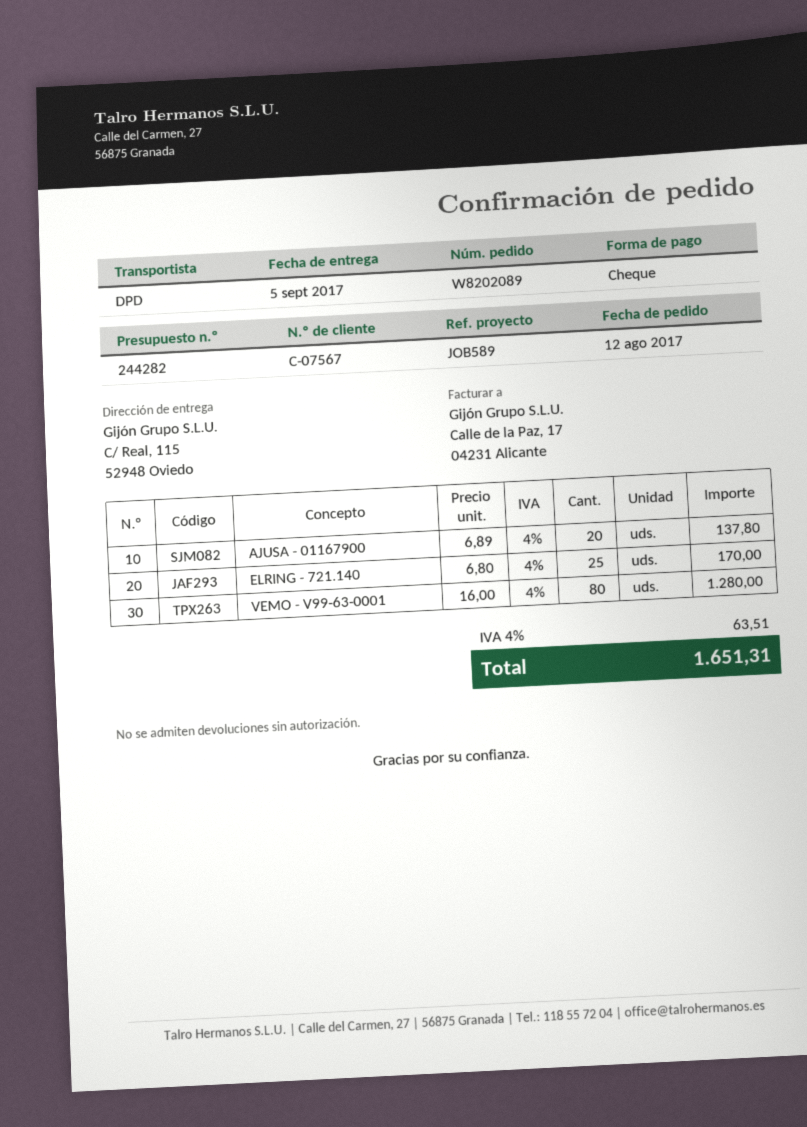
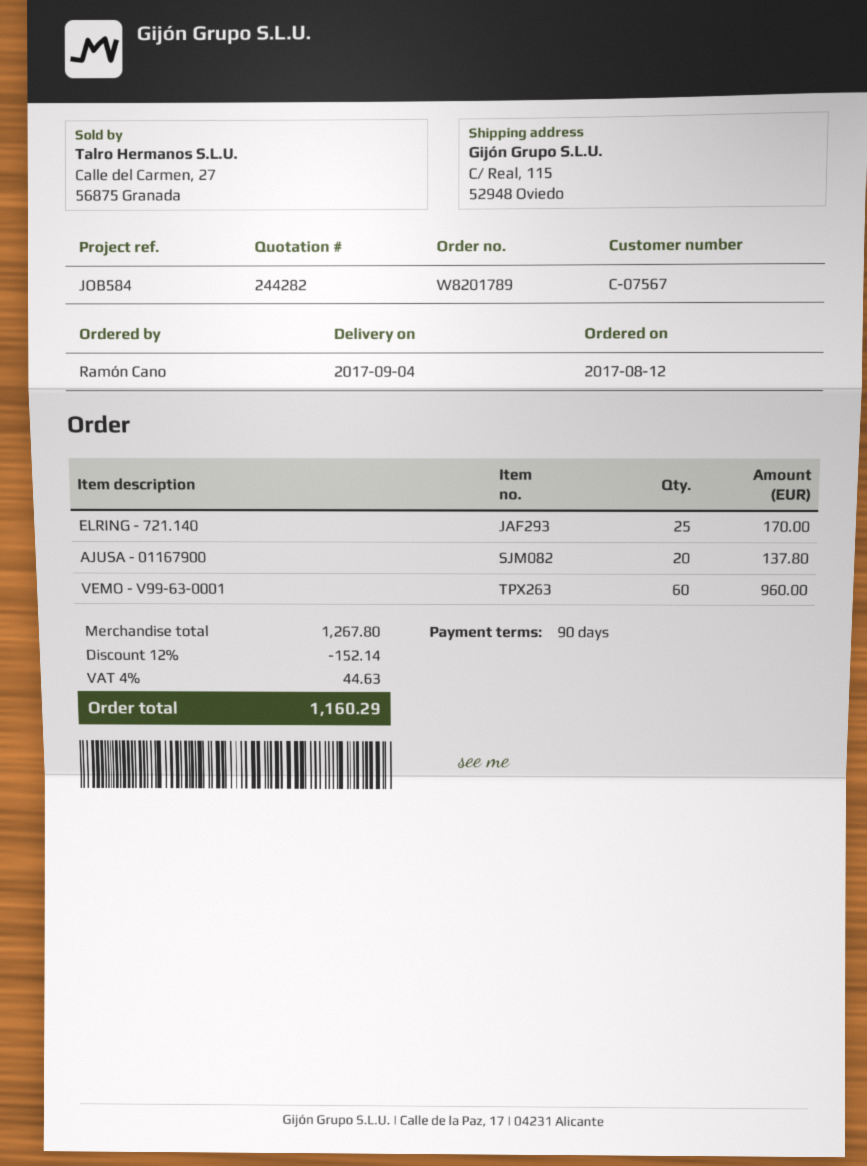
order number: W8202089 -> W8201789
delivery date: 2017-09-05 -> 2017-09-04
reference: JOB589 -> JOB584
VEMO - V99-63-0001: 80 for 1280.00 -> 60 for 960.00
discount: none -> 12% = 152.14
tax: 4% = 63.51 -> 4% = 44.63
total: 1651.31 -> 1160.29

